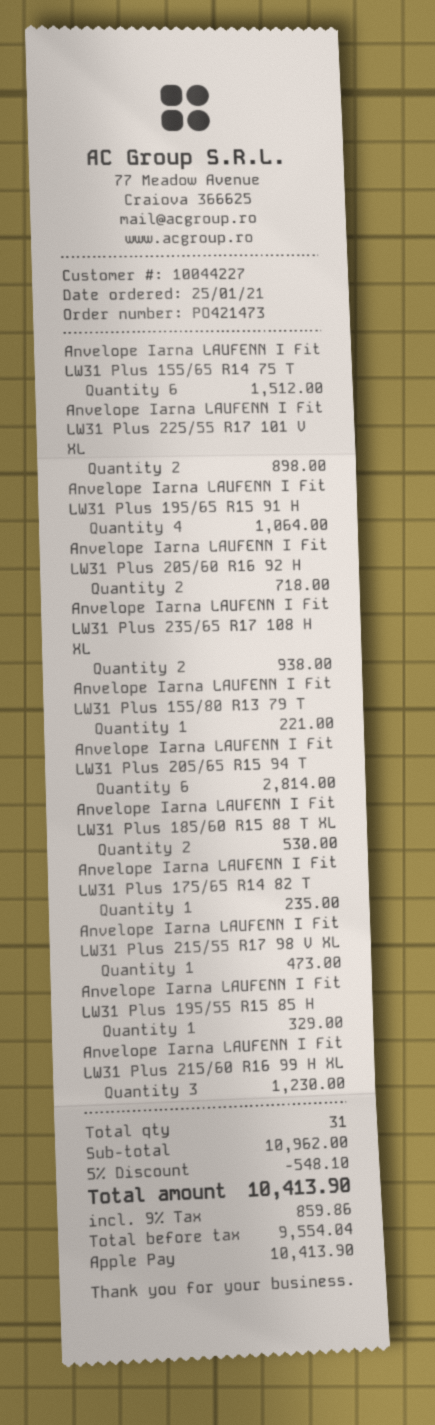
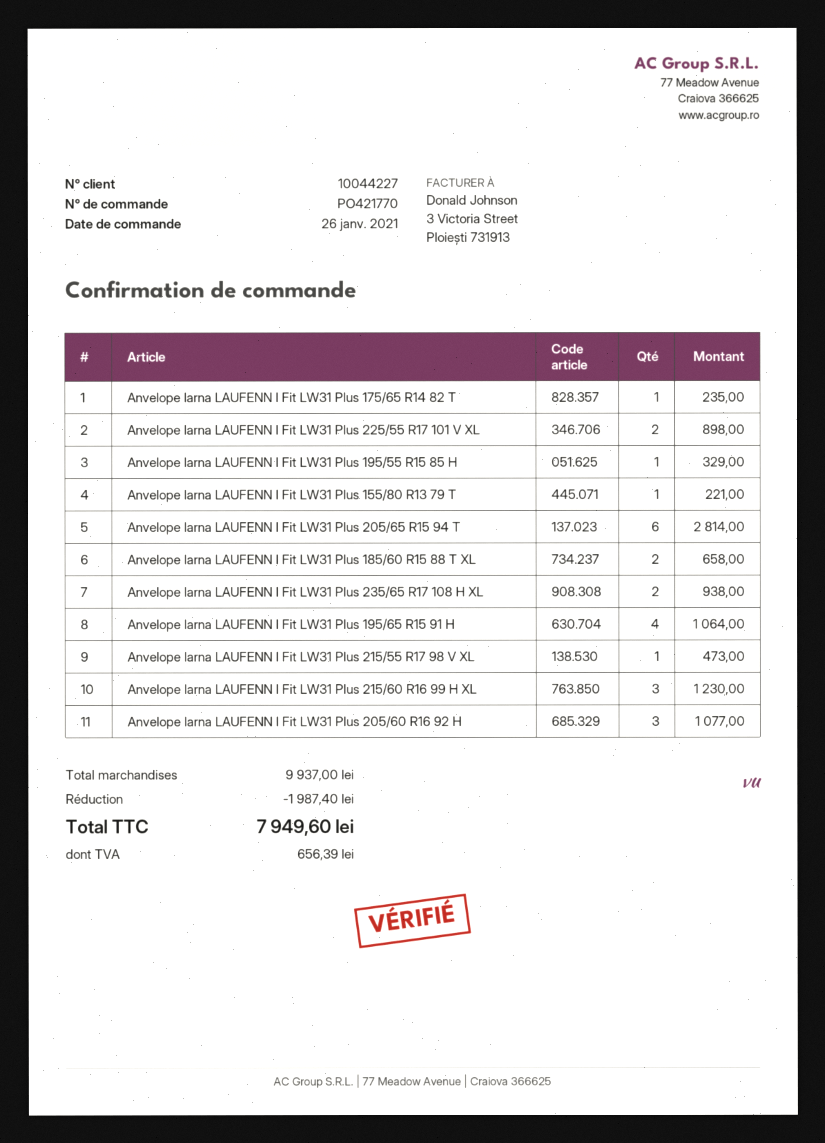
order number: PO421473 -> PO421770
order date: 2021-01-25 -> 2021-01-26
Anvelope Iarna LAUFENN I Fit LW31 Plus 155/65 R14 75 T: 6 for 1512.00 -> none
Anvelope Iarna LAUFENN I Fit LW31 Plus 205/60 R16 92 H: 2 for 718.00 -> 3 for 1077.00
Anvelope Iarna LAUFENN I Fit LW31 Plus 185/60 R15 88 T XL: 2 for 530.00 -> 2 for 658.00
subtotal: 10962.00 -> 9937.00
discount: 548.10 -> 1987.40
tax: 859.86 -> 656.39
total: 10413.90 -> 7949.60

